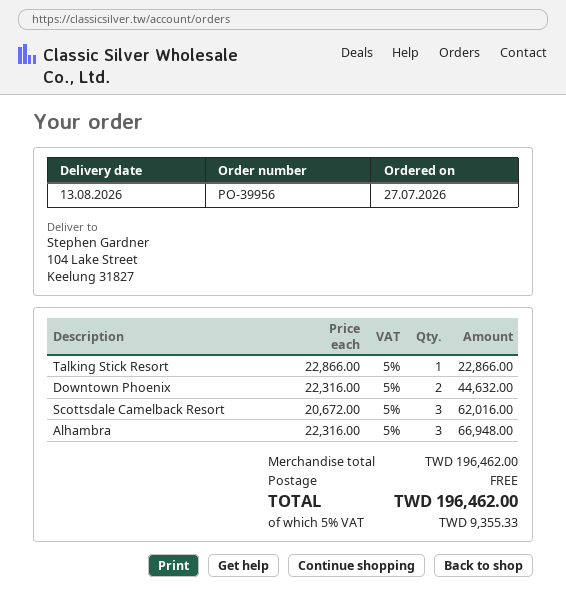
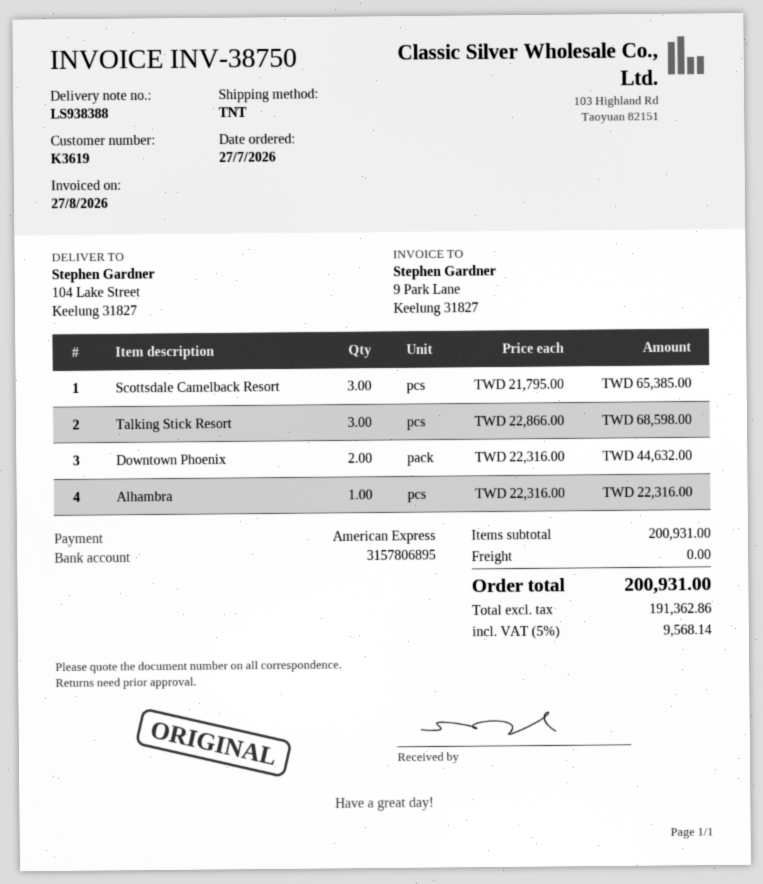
Talking Stick Resort: 1 x 22866.00 = 22866.00 -> 3 x 22866.00 = 68598.00
Scottsdale Camelback Resort: 3 x 20672.00 = 62016.00 -> 3 x 21795.00 = 65385.00
Alhambra: 3 x 22316.00 = 66948.00 -> 1 x 22316.00 = 22316.00
subtotal: 196462.00 -> 200931.00
tax: 5% = 9355.33 -> 5% = 9568.14
total: 196462.00 -> 200931.00

